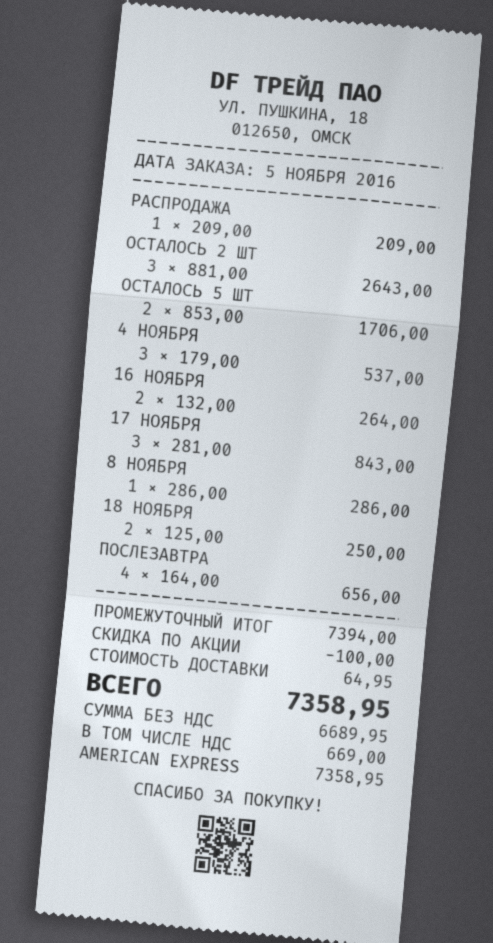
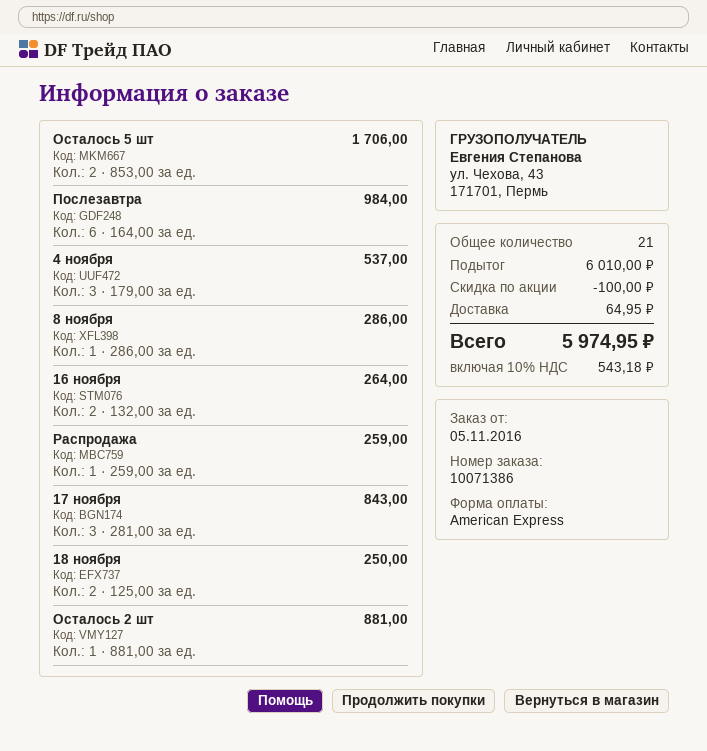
РАСПРОДАЖА: 1 x 209.00 = 209.00 -> 1 x 259.00 = 259.00
ОСТАЛОСЬ 2 ШТ: 3 x 881.00 = 2643.00 -> 1 x 881.00 = 881.00
ПОСЛЕЗАВТРА: 4 x 164.00 = 656.00 -> 6 x 164.00 = 984.00
subtotal: 7394.00 -> 6010.00
tax: 669.00 -> 543.18
total: 7358.95 -> 5974.95

